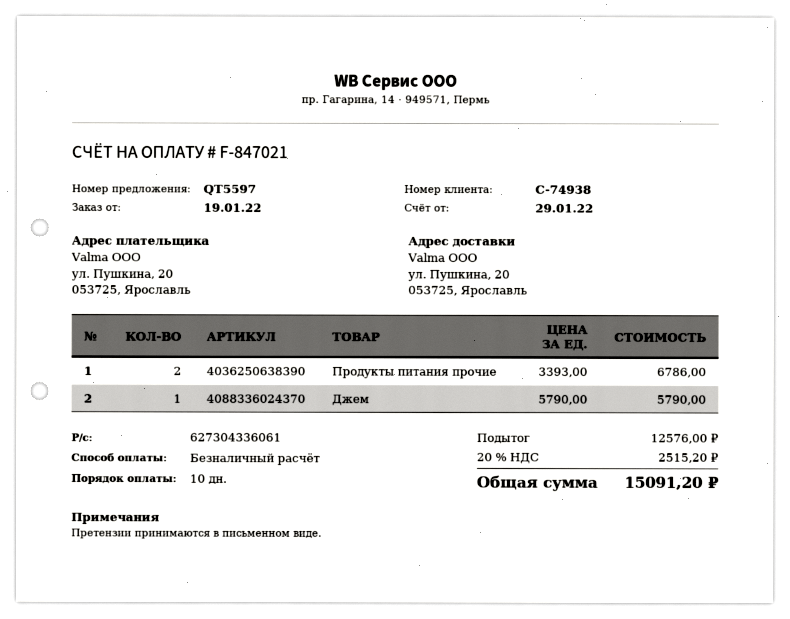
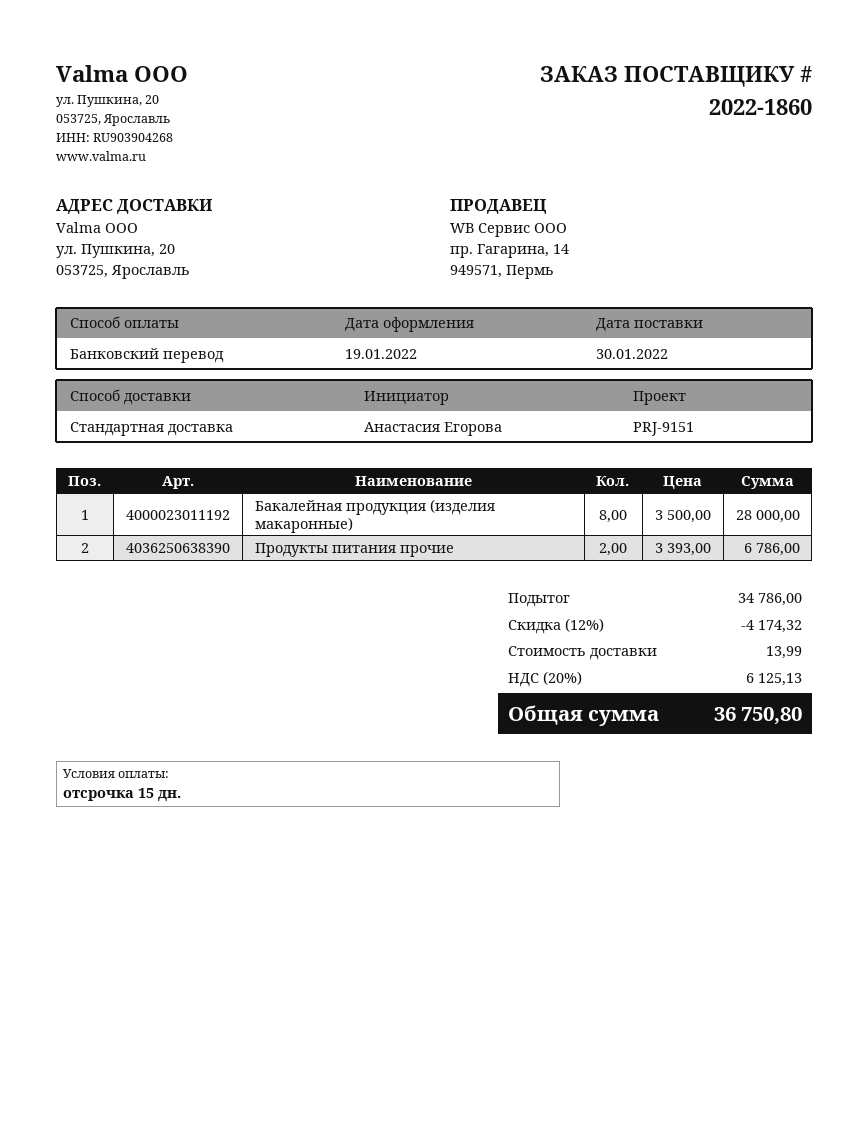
payment terms: 10 days -> 15 days
Джем: 1 x 5790.00 = 5790.00 -> none
Бакалейная продукция (изделия макаронные): none -> 8 x 3500.00 = 28000.00
subtotal: 12576.00 -> 34786.00
discount: none -> 12% = 4174.32
shipping: none -> 13.99
tax: 20% = 2515.20 -> 20% = 6125.13
total: 15091.20 -> 36750.80

